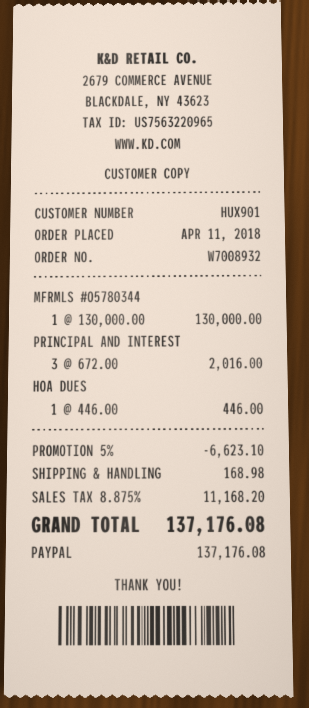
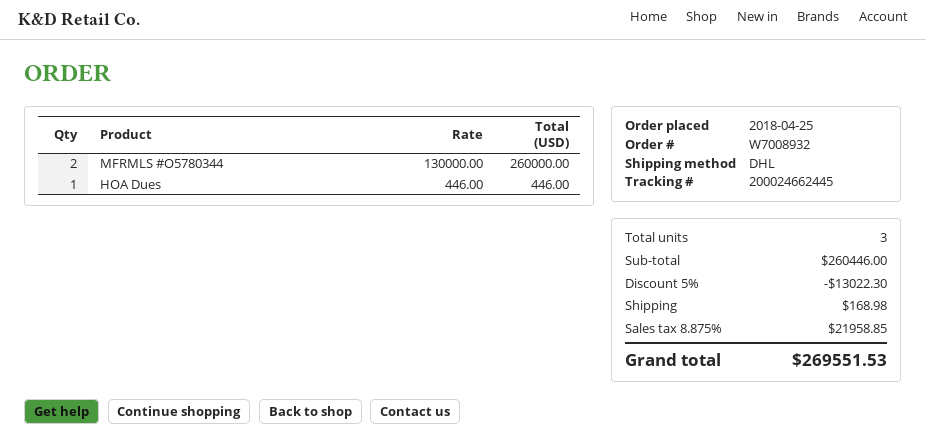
order date: 2018-04-11 -> 2018-04-25
MFRMLS #O5780344: 1 x 130000.00 = 130000.00 -> 2 x 130000.00 = 260000.00
PRINCIPAL AND INTEREST: 3 x 672.00 = 2016.00 -> none
discount: 5% = 6623.10 -> 5% = 13022.30
tax: 8.875% = 11168.20 -> 8.875% = 21958.85
total: 137176.08 -> 269551.53

